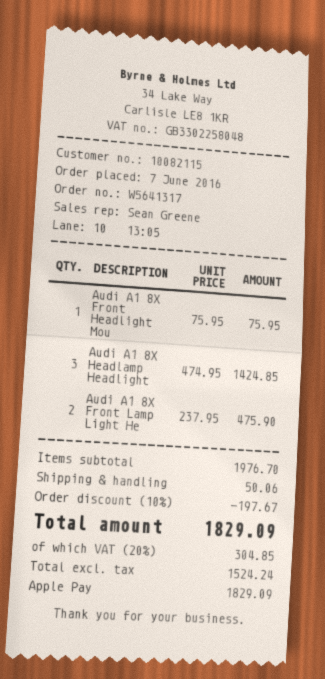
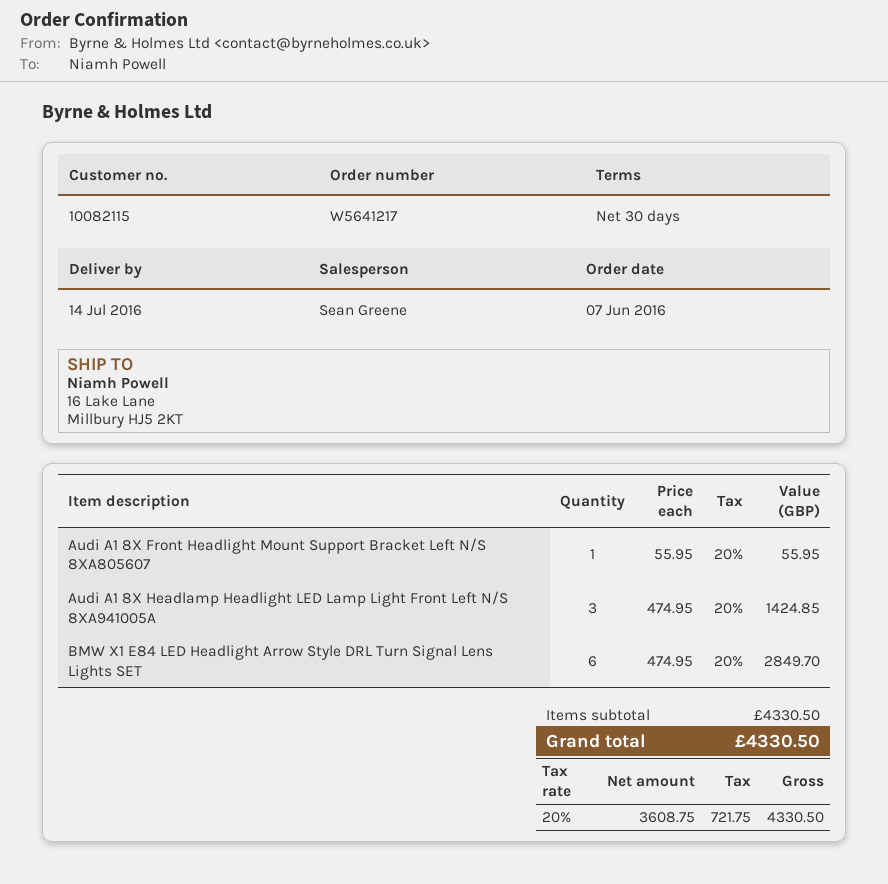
order number: W5641317 -> W5641217
Audi A1 8X Front Headlight Mou: 1 x 75.95 = 75.95 -> 1 x 55.95 = 55.95
Audi A1 8X Front Lamp Light He: 2 x 237.95 = 475.90 -> none
BMW X1 E84 LED Headlight Arrow Style DRL Turn Signal Lens Lights SET: none -> 6 x 474.95 = 2849.70
subtotal: 1976.70 -> 4330.50
discount: 10% = 197.67 -> none
shipping: 50.06 -> none
net: 1524.24 -> 3608.75
tax: 20% = 304.85 -> 20% = 721.75
total: 1829.09 -> 4330.50

